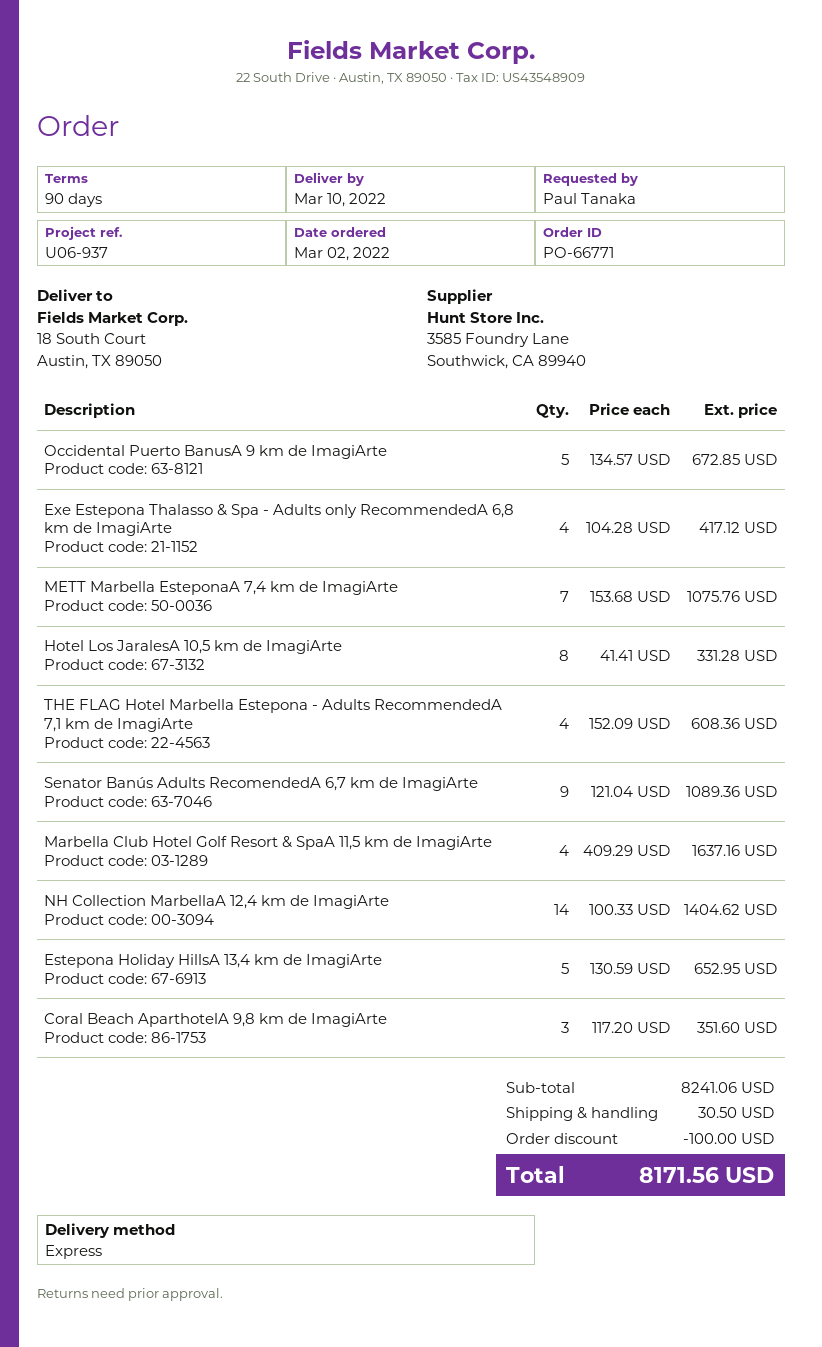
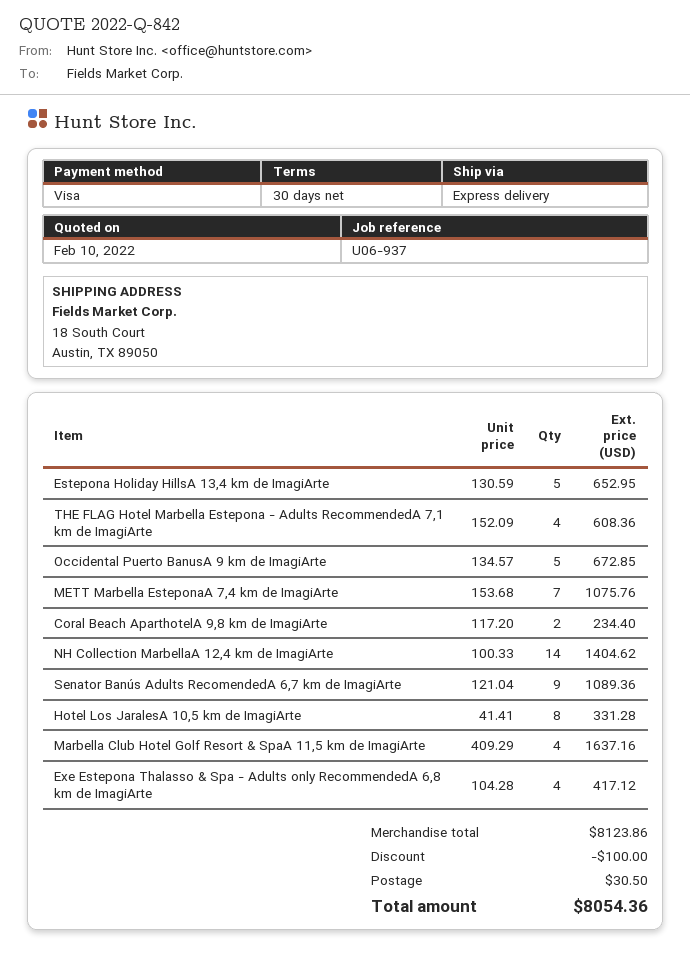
payment terms: 90 days -> 30 days
Coral Beach AparthotelA 9,8 km de ImagiArte: 3 x 117.20 = 351.60 -> 2 x 117.20 = 234.40
subtotal: 8241.06 -> 8123.86
total: 8171.56 -> 8054.36

